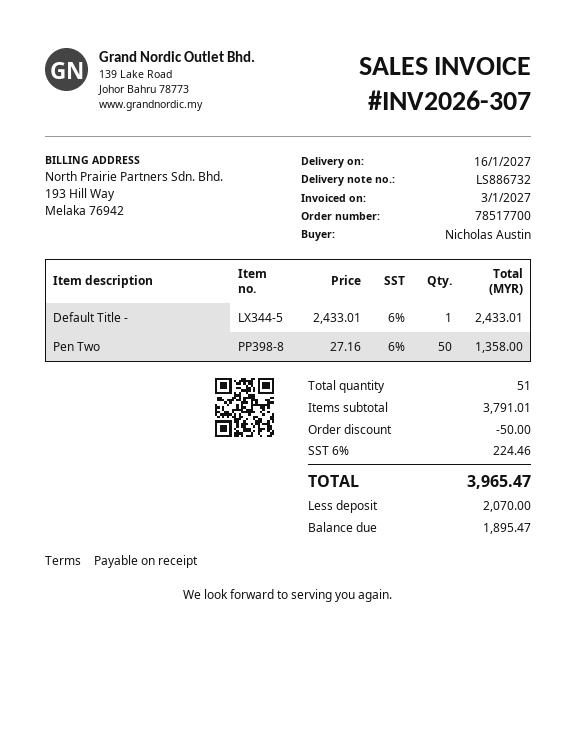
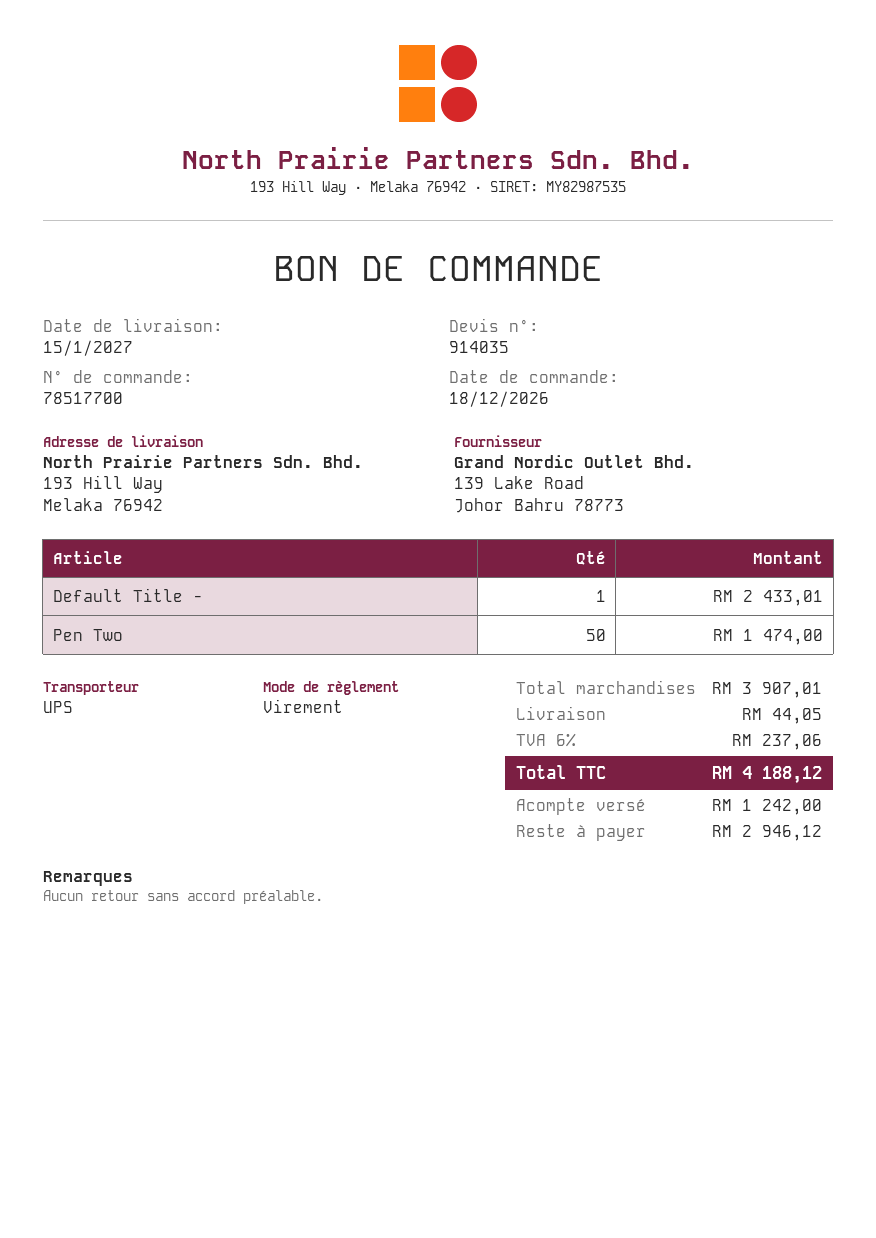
delivery date: 2027-01-16 -> 2027-01-15
Pen Two: 50 for 1358.00 -> 50 for 1474.00
subtotal: 3791.01 -> 3907.01
discount: 50.00 -> none
shipping: none -> 44.05
tax: 6% = 224.46 -> 6% = 237.06
total: 3965.47 -> 4188.12
deposit: 2070.00 -> 1242.00
balance: 1895.47 -> 2946.12

